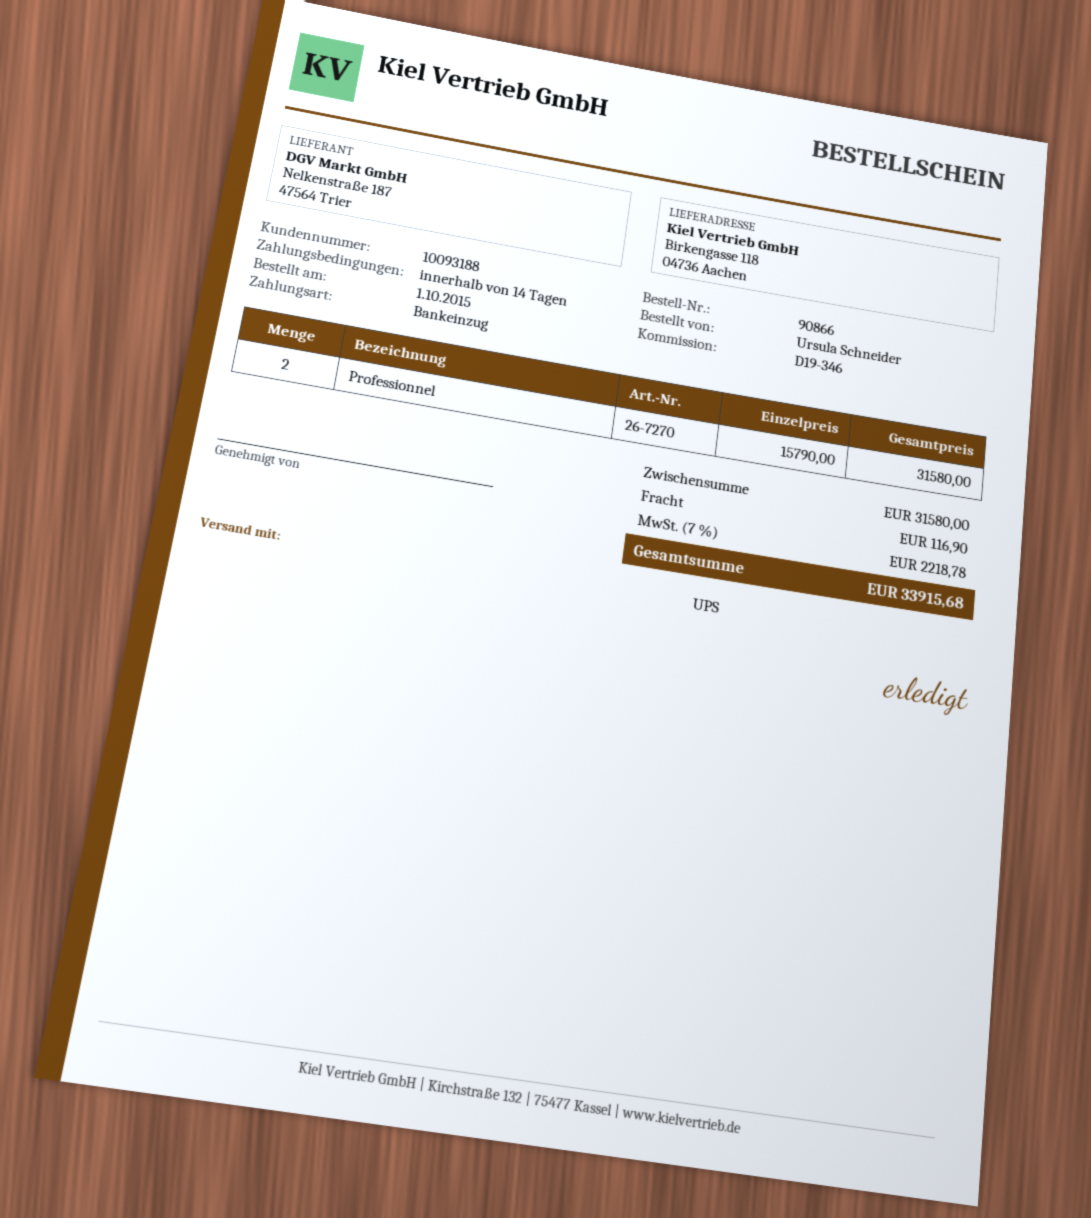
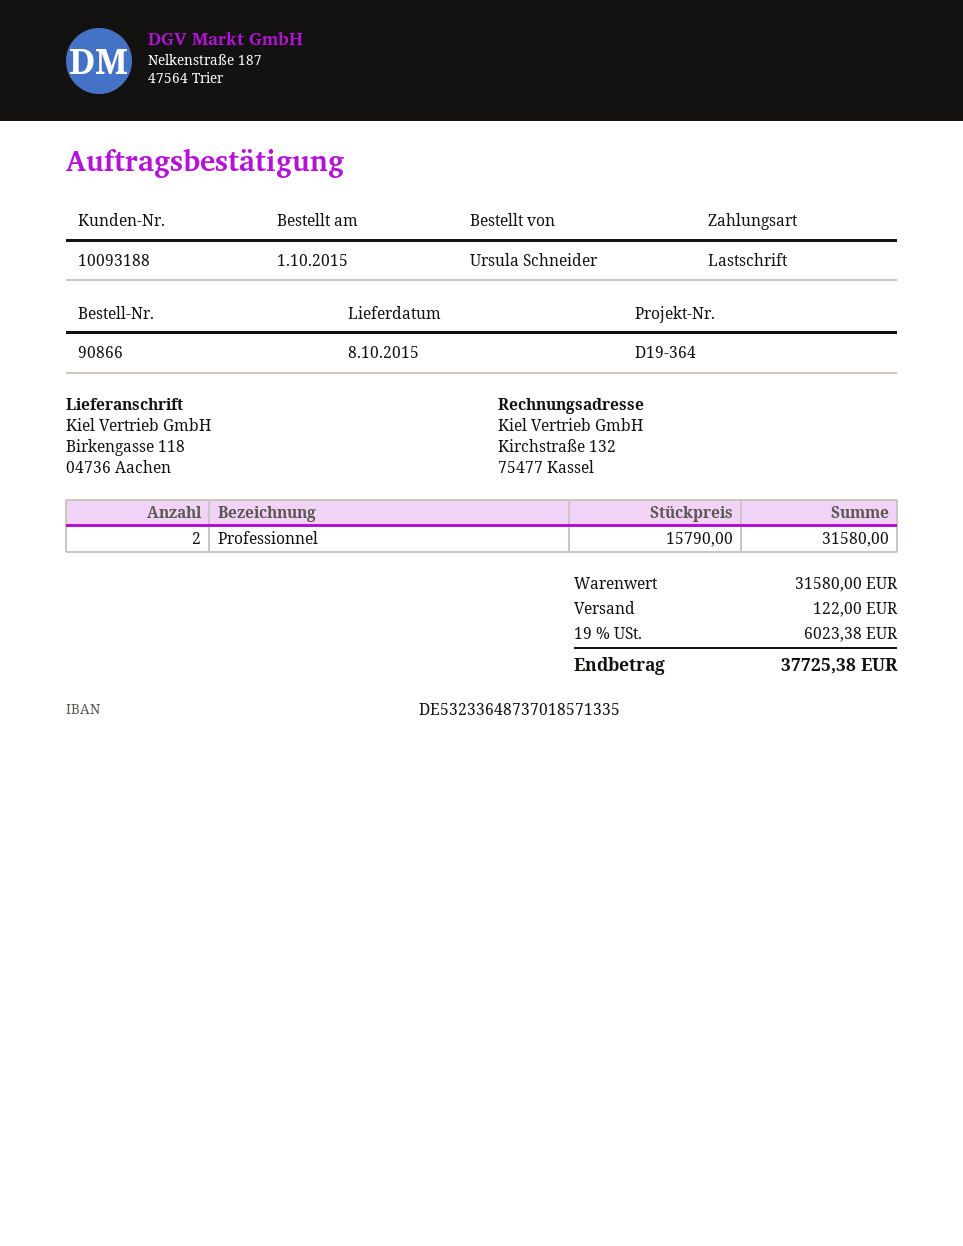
reference: D19-346 -> D19-364
shipping: 116.90 -> 122.00
tax: 7% = 2218.78 -> 19% = 6023.38
total: 33915.68 -> 37725.38

